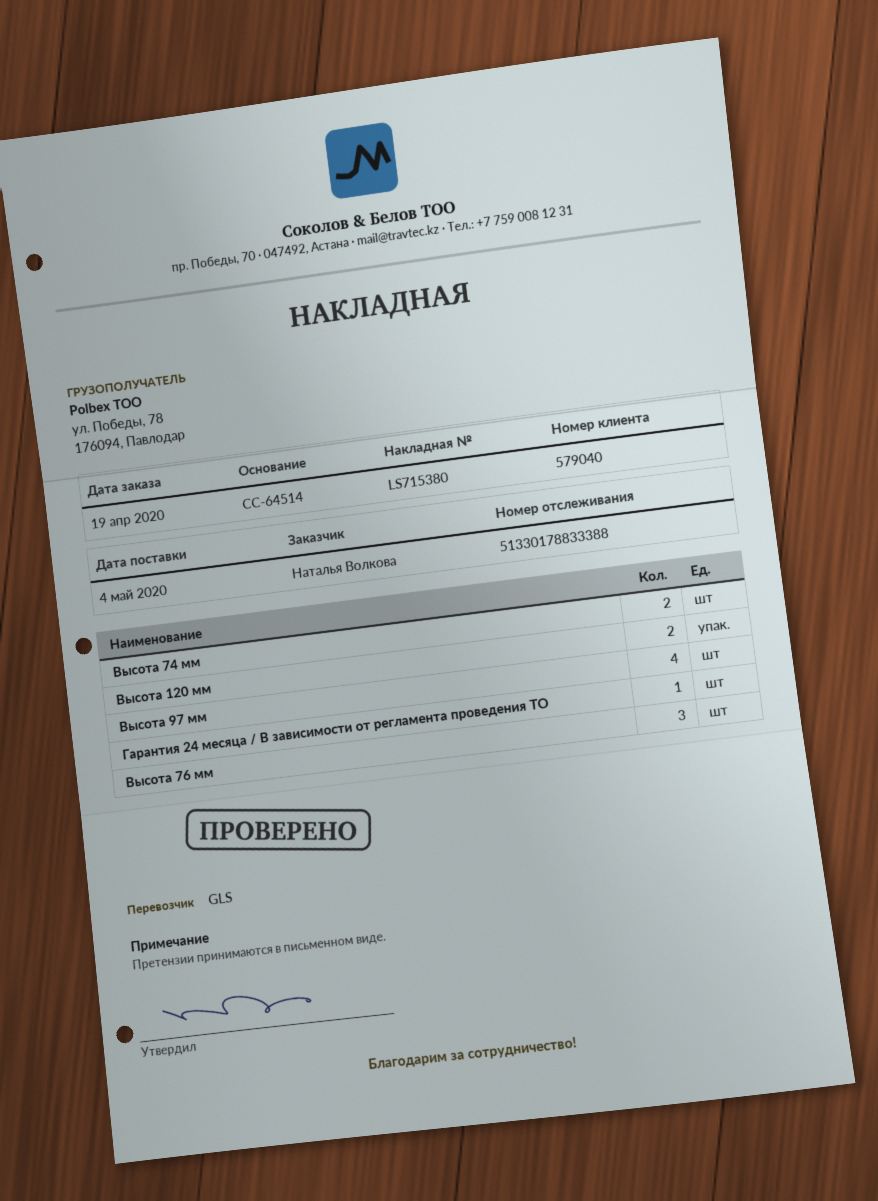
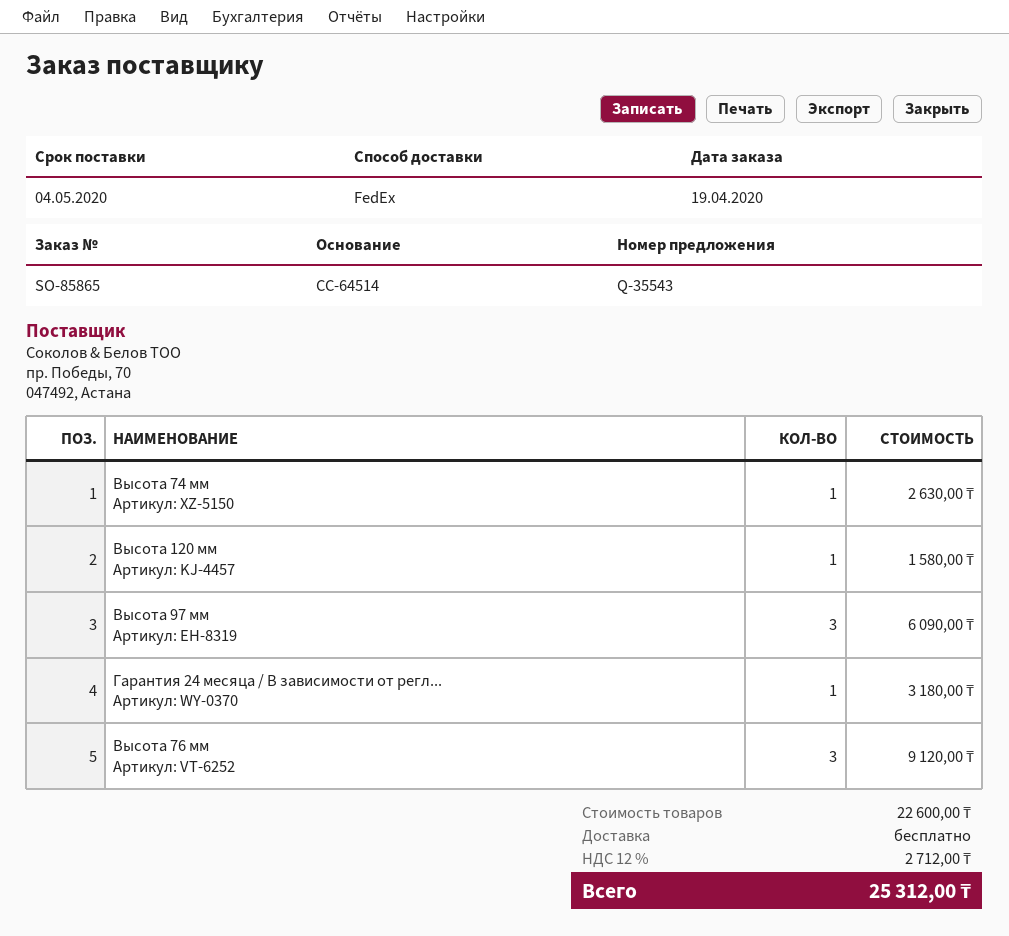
shipping method: GLS -> FedEx
Высота 74 мм: 2 -> 1
Высота 120 мм: 2 -> 1
Высота 97 мм: 4 -> 3

